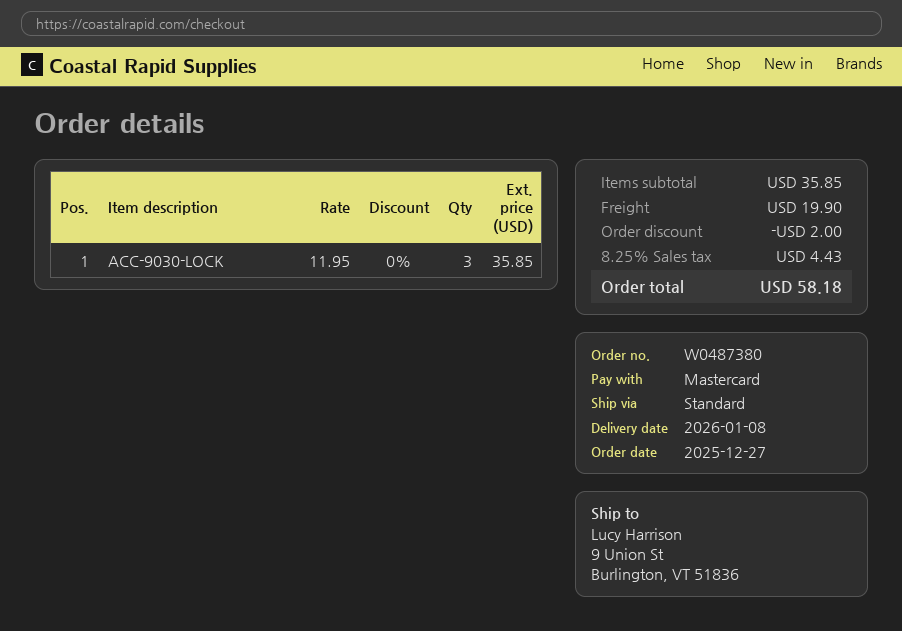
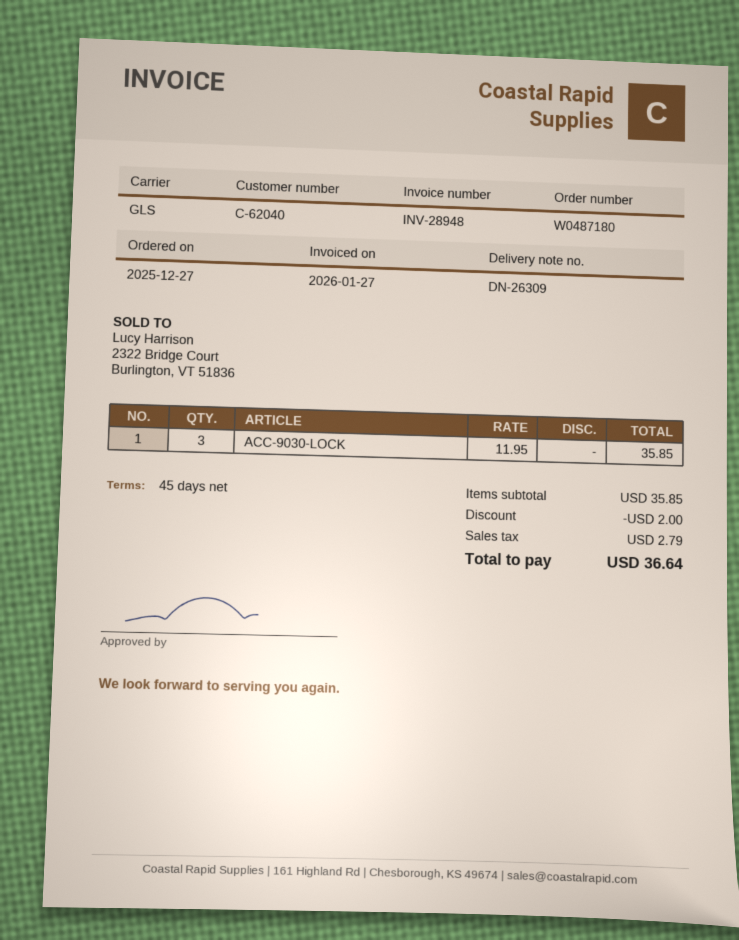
order number: W0487380 -> W0487180
shipping method: standard -> GLS
shipping: 19.90 -> none
tax: 4.43 -> 2.79
total: 58.18 -> 36.64

